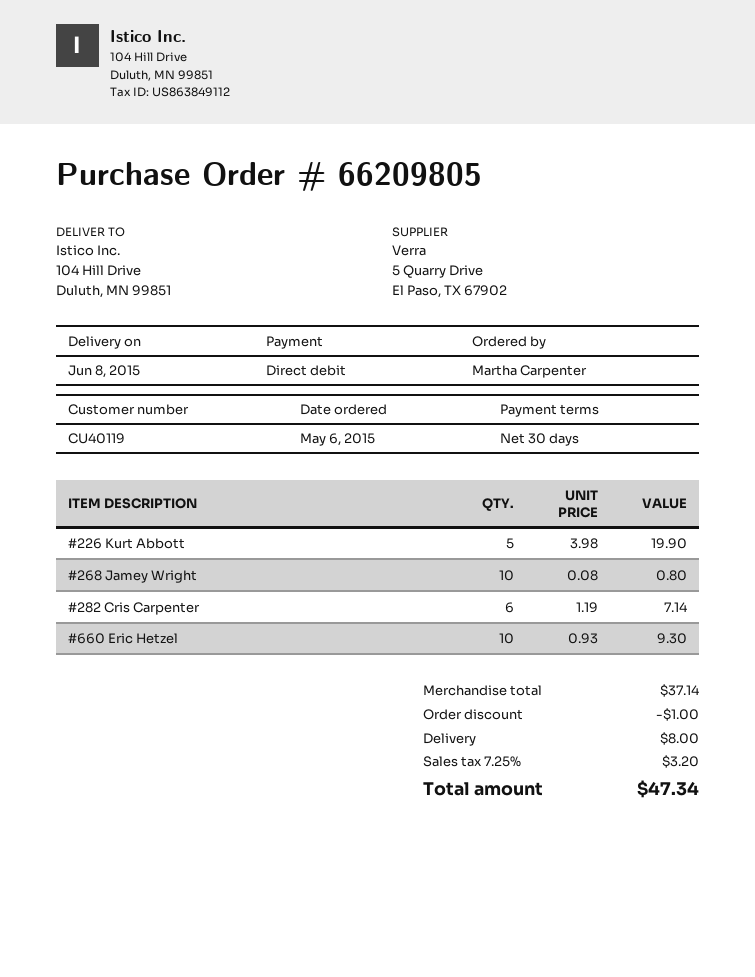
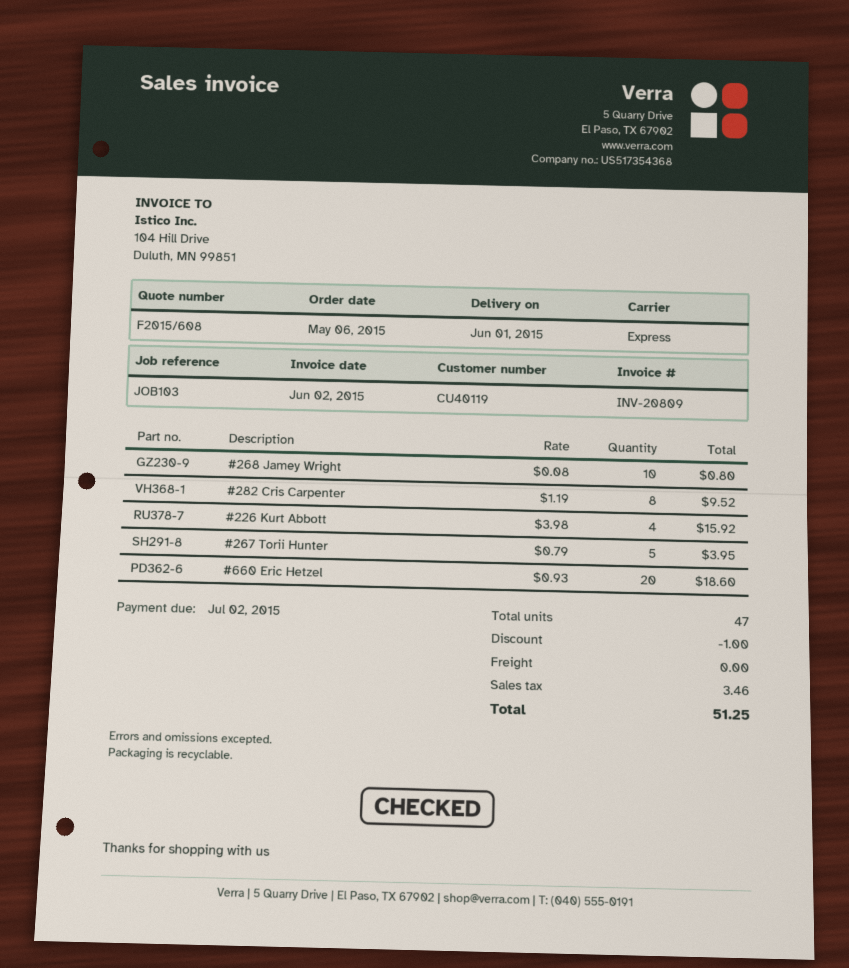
delivery date: 2015-06-08 -> 2015-06-01
#226 Kurt Abbott: 5 x 3.98 = 19.90 -> 4 x 3.98 = 15.92
#282 Cris Carpenter: 6 x 1.19 = 7.14 -> 8 x 1.19 = 9.52
#660 Eric Hetzel: 10 x 0.93 = 9.30 -> 20 x 0.93 = 18.60
#267 Torii Hunter: none -> 5 x 0.79 = 3.95
shipping: 8.00 -> 0.00
tax: 3.20 -> 3.46
total: 47.34 -> 51.25

